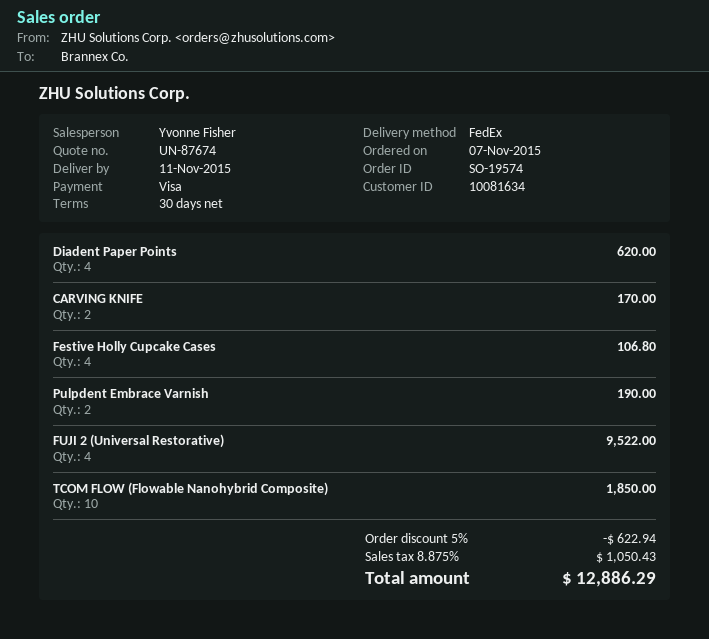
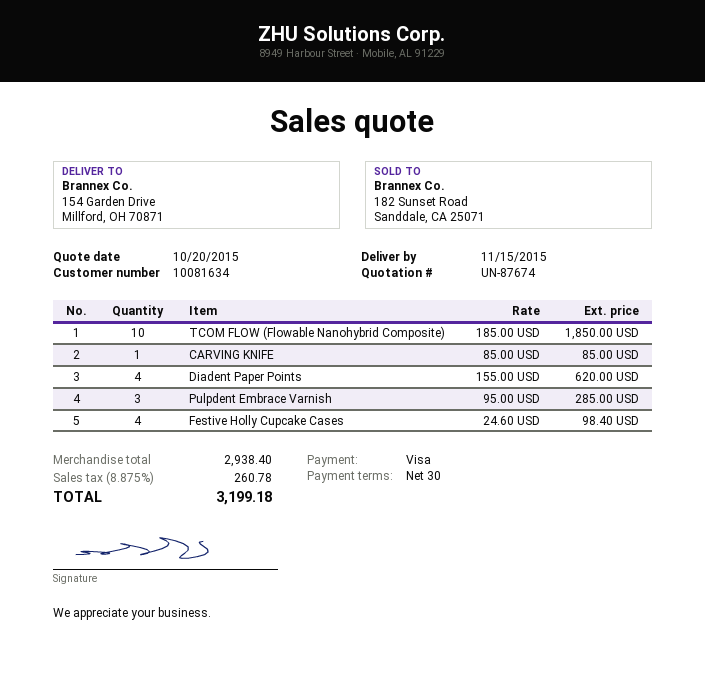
delivery date: 2015-11-11 -> 2015-11-15
CARVING KNIFE: 2 for 170.00 -> 1 for 85.00
Festive Holly Cupcake Cases: 4 for 106.80 -> 4 for 98.40
Pulpdent Embrace Varnish: 2 for 190.00 -> 3 for 285.00
FUJI 2 (Universal Restorative): 4 for 9522.00 -> none
discount: 5% = 622.94 -> none
tax: 8.875% = 1050.43 -> 8.875% = 260.78
total: 12886.29 -> 3199.18

